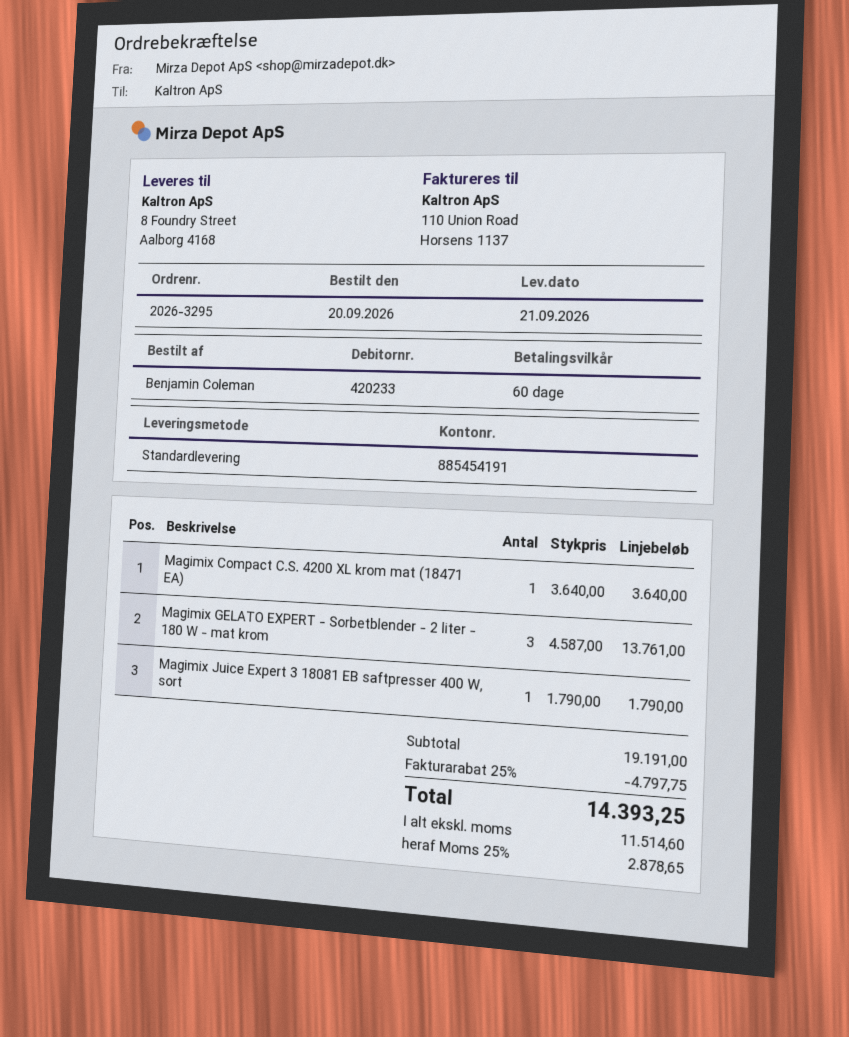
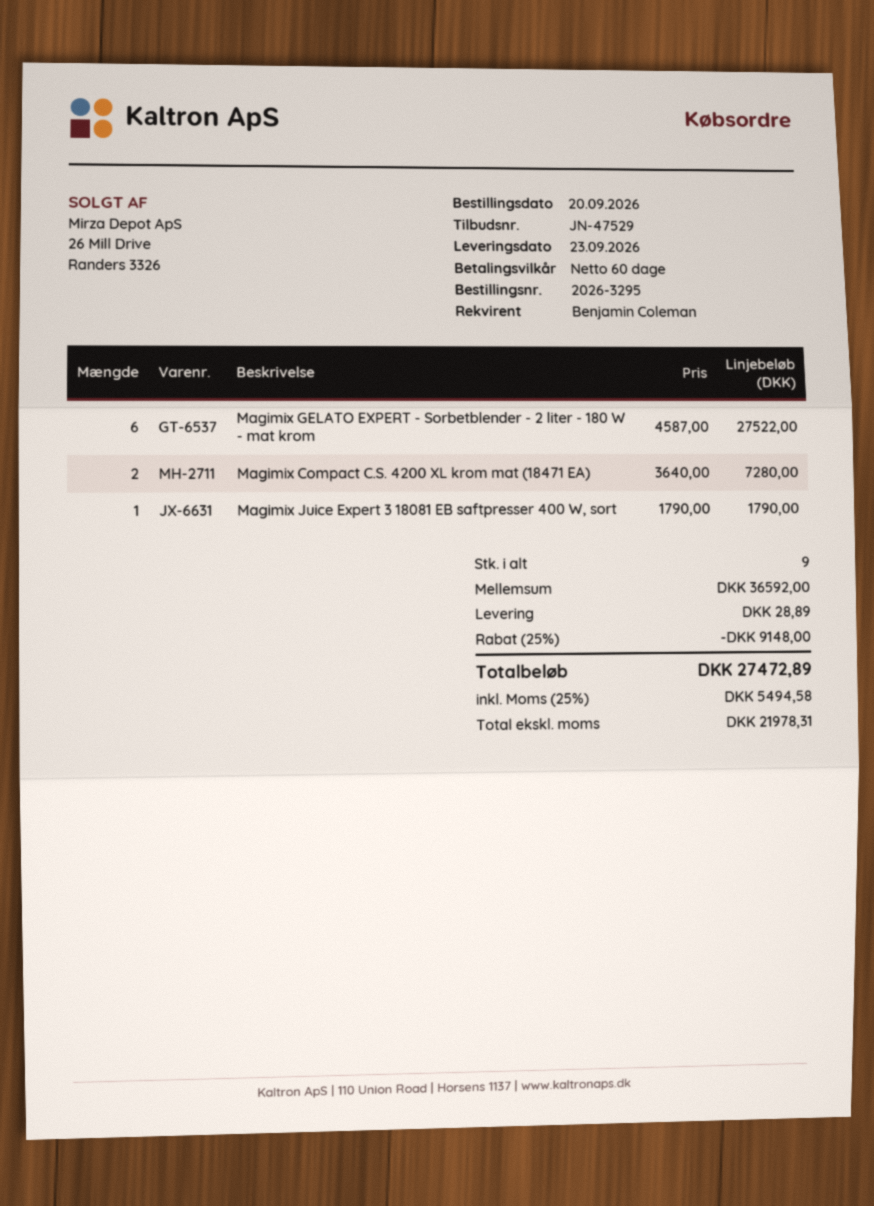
delivery date: 2026-09-21 -> 2026-09-23
Magimix Compact C.S. 4200 XL krom mat (18471 EA): 1 x 3640.00 = 3640.00 -> 2 x 3640.00 = 7280.00
Magimix GELATO EXPERT - Sorbetblender - 2 liter - 180 W - mat krom: 3 x 4587.00 = 13761.00 -> 6 x 4587.00 = 27522.00
subtotal: 19191.00 -> 36592.00
discount: 25% = 4797.75 -> 25% = 9148.00
shipping: none -> 28.89
net: 11514.60 -> 21978.31
tax: 25% = 2878.65 -> 25% = 5494.58
total: 14393.25 -> 27472.89

